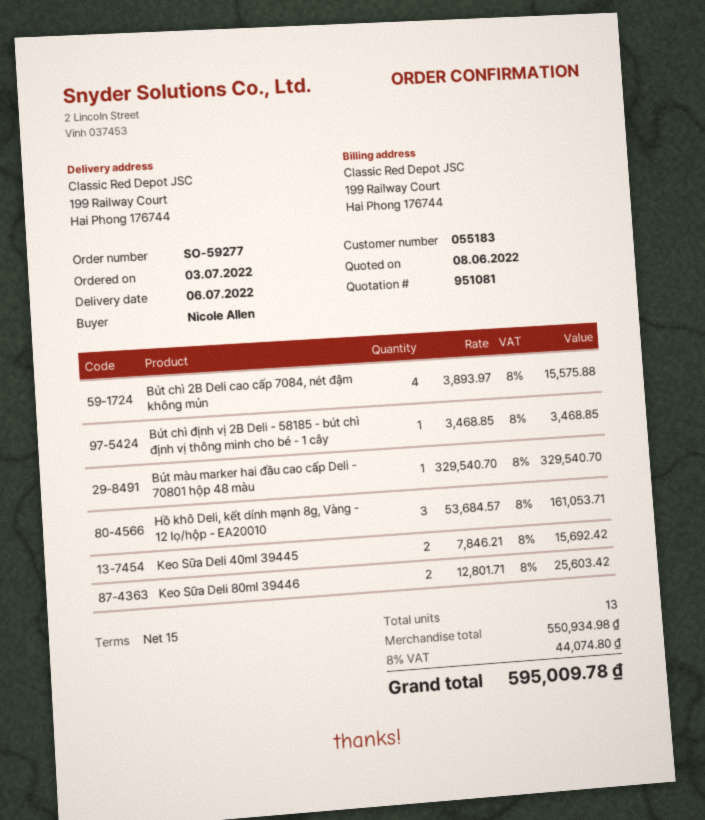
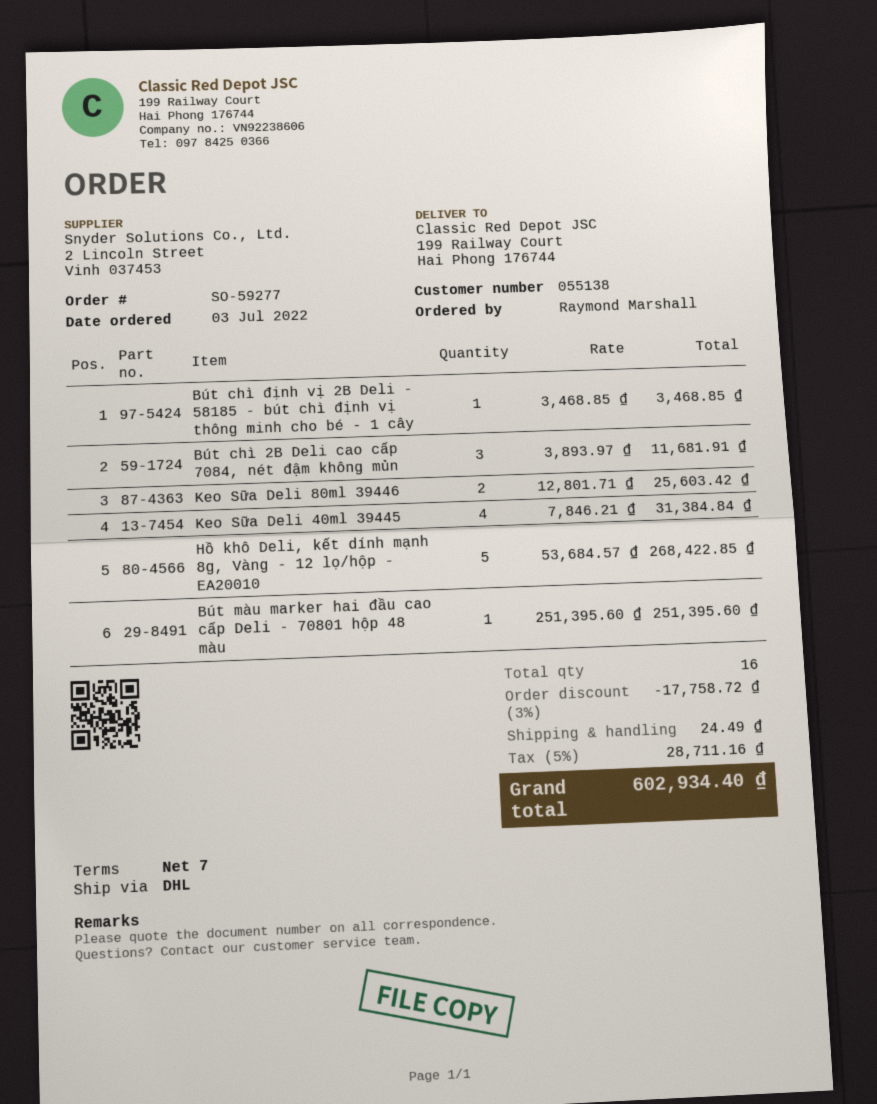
payment terms: 15 days -> 7 days
customer number: 055183 -> 055138
ordered by: Nicole Allen -> Raymond Marshall
Bút chì 2B Deli cao cấp 7084, nét đậm không mủn: 4 x 3893.97 = 15575.88 -> 3 x 3893.97 = 11681.91
Bút màu marker hai đầu cao cấp Deli - 70801 hộp 48 màu: 1 x 329540.70 = 329540.70 -> 1 x 251395.60 = 251395.60
Hồ khô Deli, kết dính mạnh 8g, Vàng - 12 lọ/hộp - EA20010: 3 x 53684.57 = 161053.71 -> 5 x 53684.57 = 268422.85
Keo Sữa Deli 40ml 39445: 2 x 7846.21 = 15692.42 -> 4 x 7846.21 = 31384.84
total quantity: 13 -> 16
discount: none -> 3% = 17758.72
shipping: none -> 24.49
tax: 8% = 44074.80 -> 5% = 28711.16
total: 595009.78 -> 602934.40

